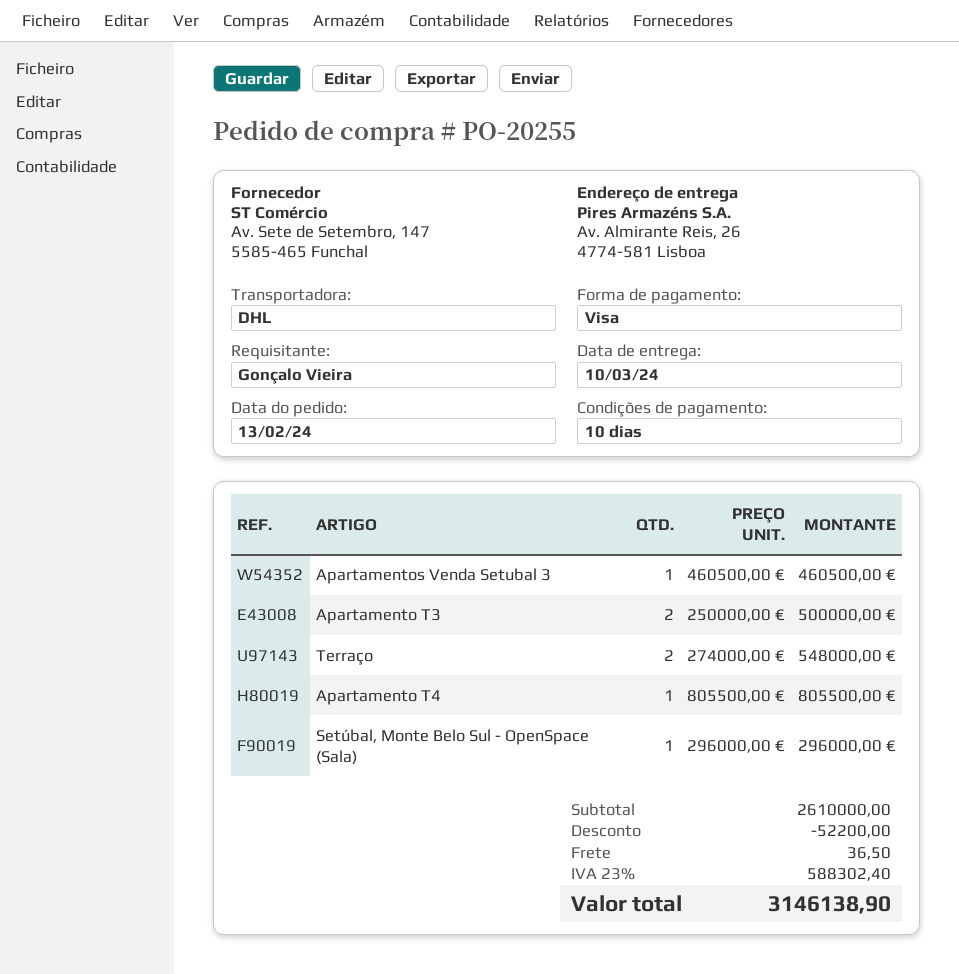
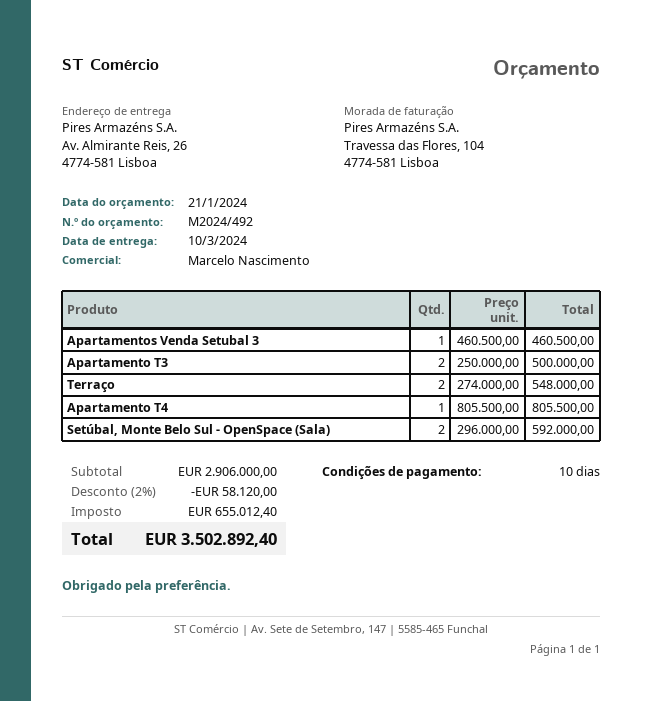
Setúbal, Monte Belo Sul - OpenSpace (Sala): 1 x 296000.00 = 296000.00 -> 2 x 296000.00 = 592000.00
subtotal: 2610000.00 -> 2906000.00
discount: 52200.00 -> 58120.00
shipping: 36.50 -> none
tax: 588302.40 -> 655012.40
total: 3146138.90 -> 3502892.40

